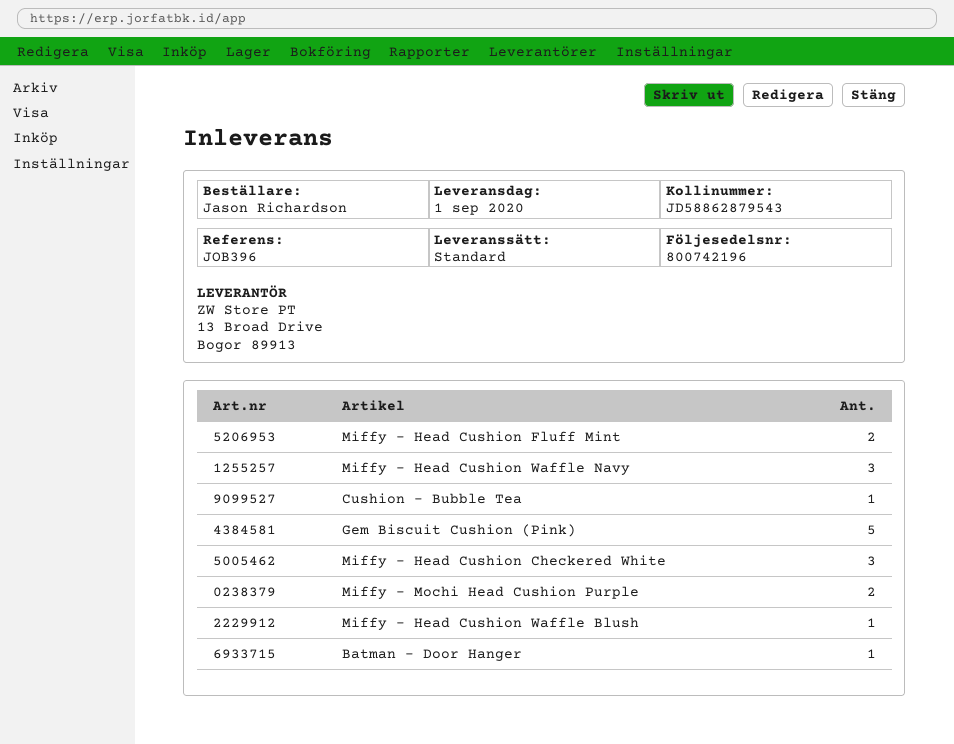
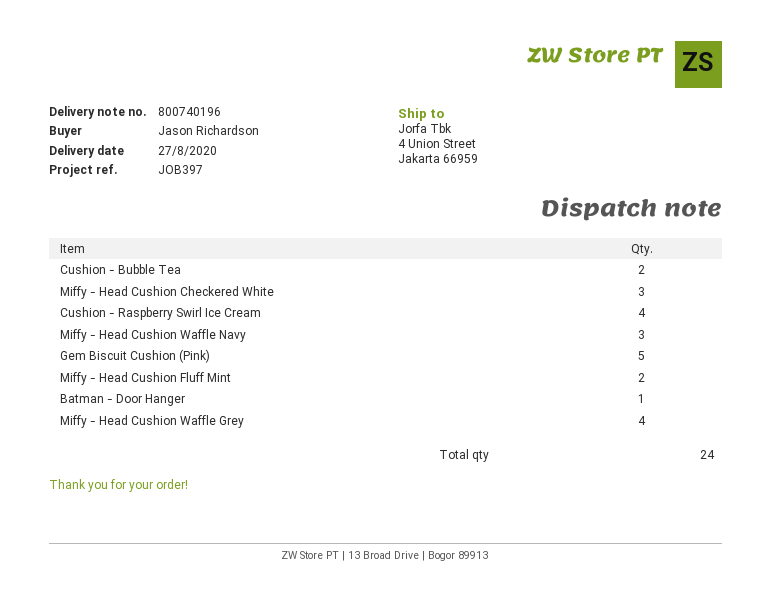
delivery note number: 800742196 -> 800740196
delivery date: 2020-09-01 -> 2020-08-27
reference: JOB396 -> JOB397
Cushion - Bubble Tea: 1 -> 2
Miffy - Mochi Head Cushion Purple: 2 -> none
Miffy - Head Cushion Waffle Blush: 1 -> none
Cushion - Raspberry Swirl Ice Cream: none -> 4
Miffy - Head Cushion Waffle Grey: none -> 4

